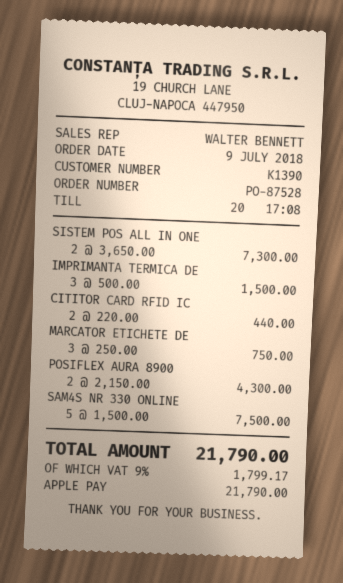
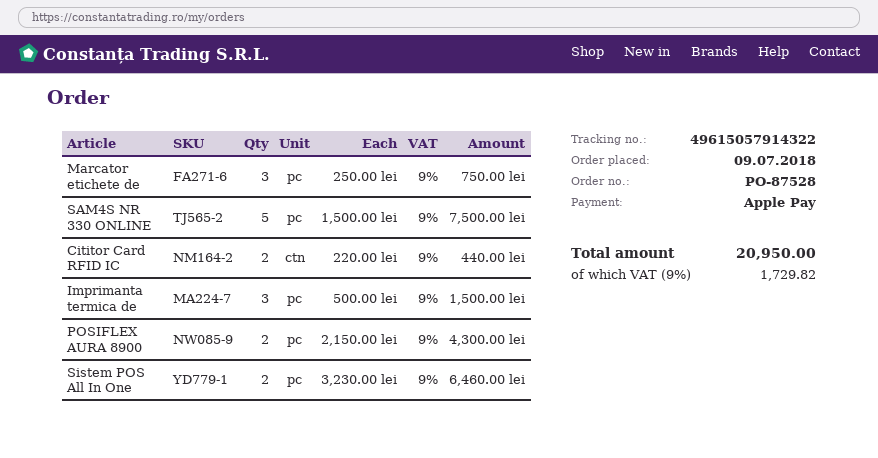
SISTEM POS ALL IN ONE: 2 x 3650.00 = 7300.00 -> 2 x 3230.00 = 6460.00
tax: 9% = 1799.17 -> 9% = 1729.82
total: 21790.00 -> 20950.00

